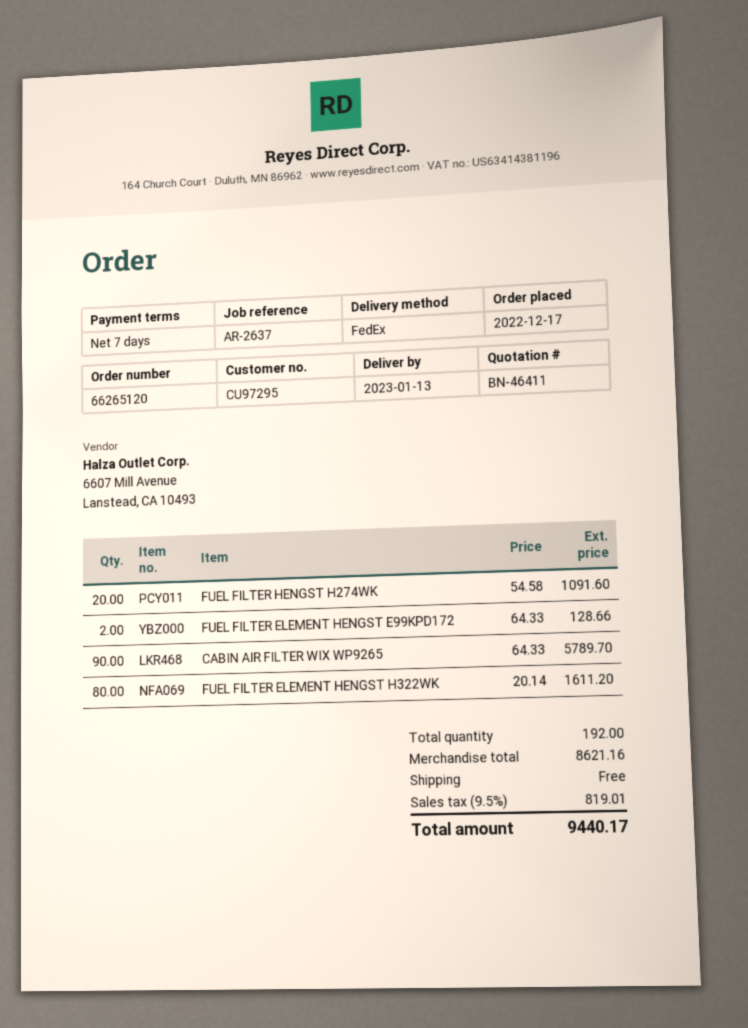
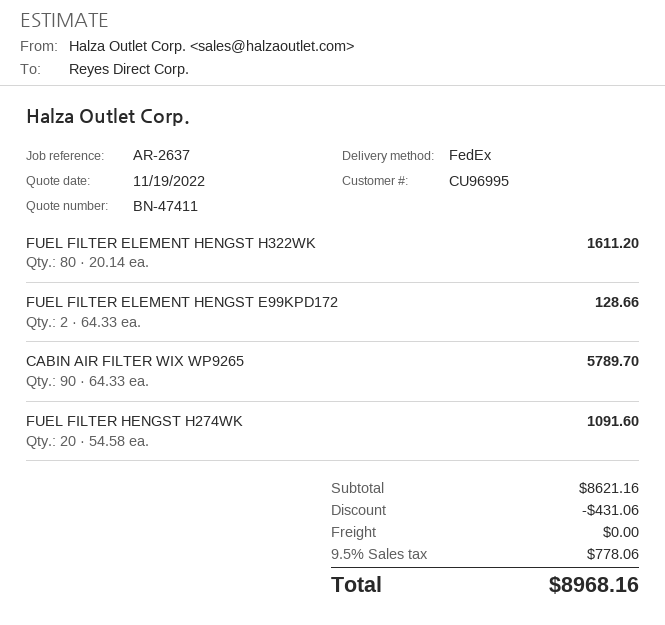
quote number: BN-46411 -> BN-47411
customer number: CU97295 -> CU96995
discount: none -> 431.06
tax: 9.5% = 819.01 -> 9.5% = 778.06
total: 9440.17 -> 8968.16

